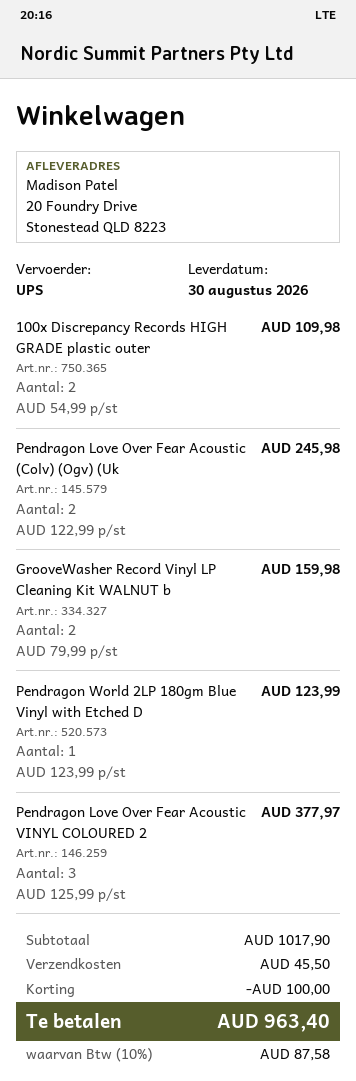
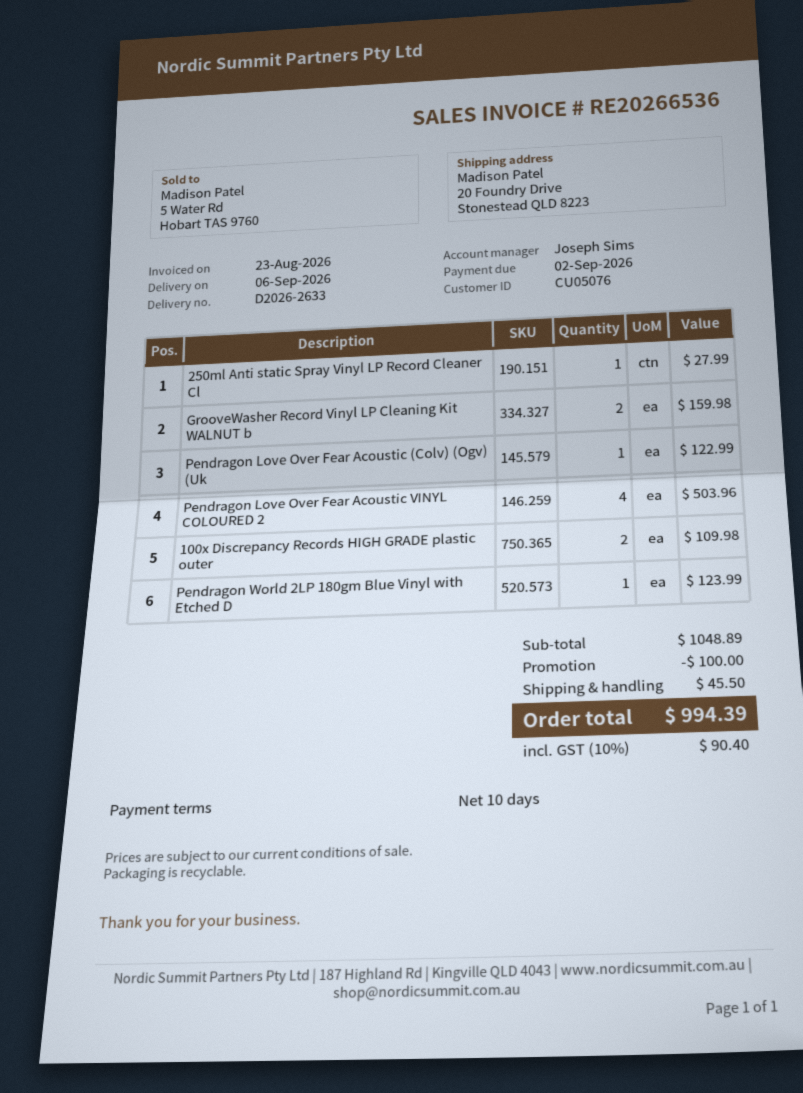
delivery date: 2026-08-30 -> 2026-09-06
Pendragon Love Over Fear Acoustic (Colv) (Ogv) (Uk: 2 for 245.98 -> 1 for 122.99
Pendragon Love Over Fear Acoustic VINYL COLOURED 2: 3 for 377.97 -> 4 for 503.96
250ml Anti static Spray Vinyl LP Record Cleaner Cl: none -> 1 for 27.99
subtotal: 1017.90 -> 1048.89
tax: 10% = 87.58 -> 10% = 90.40
total: 963.40 -> 994.39

